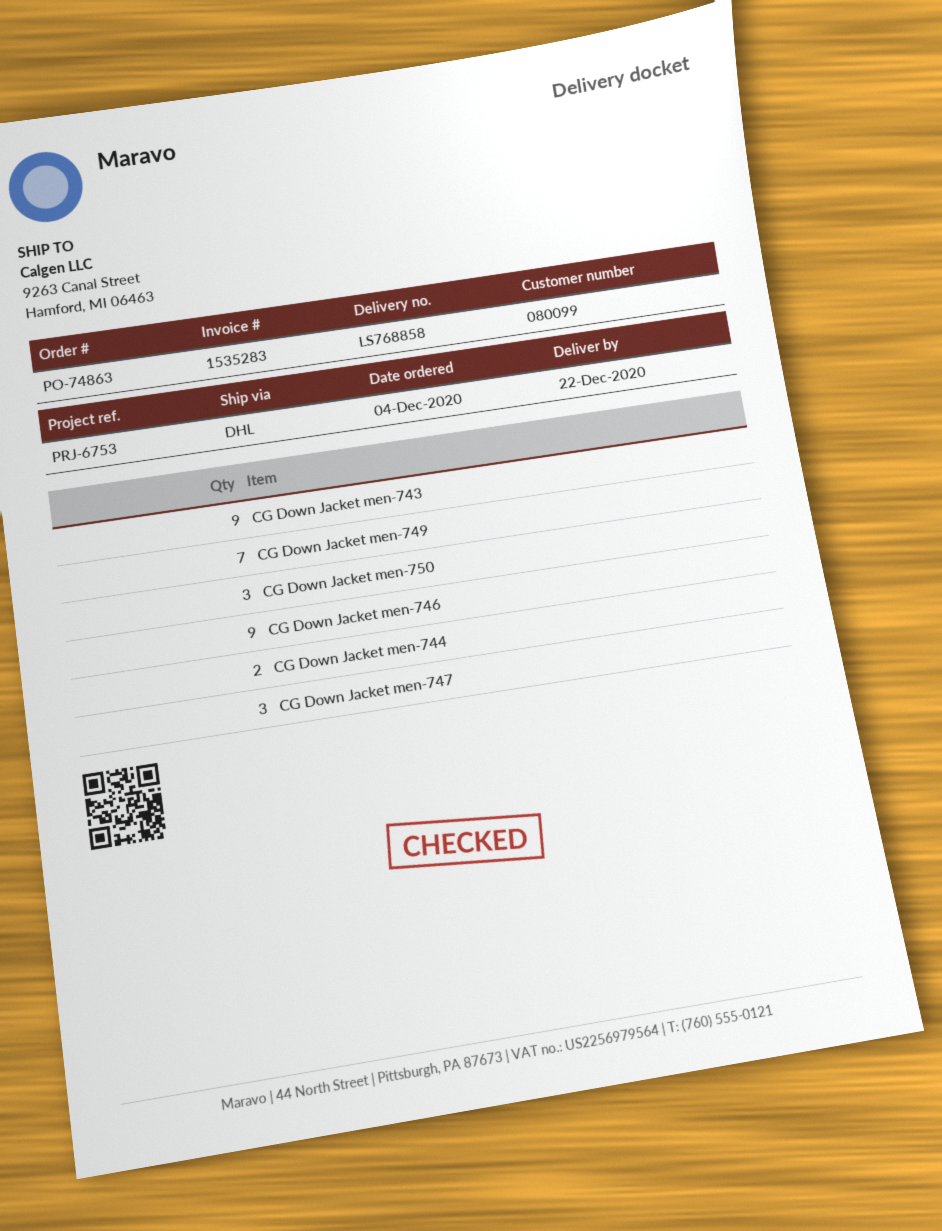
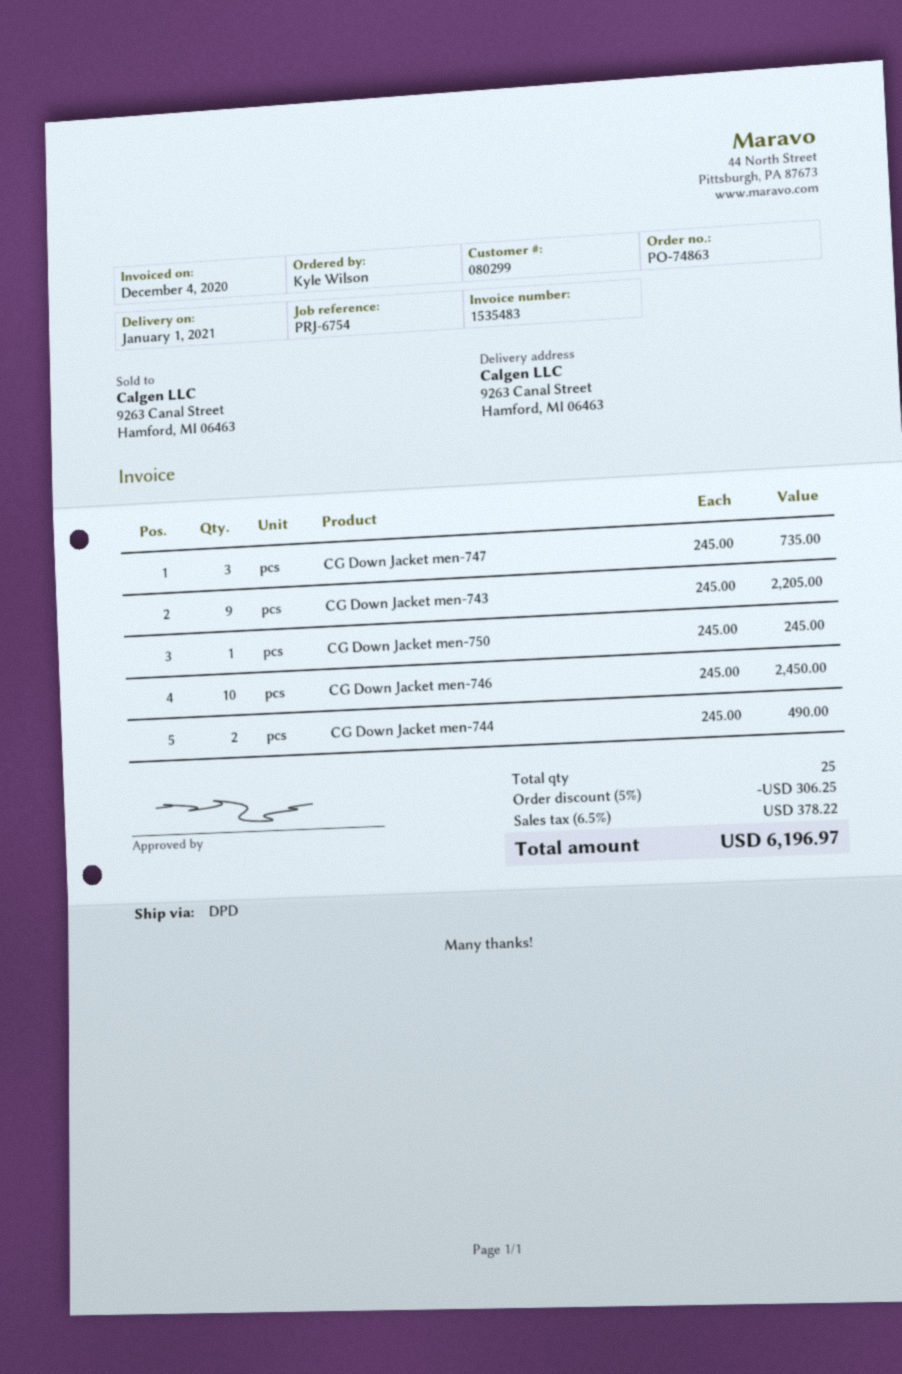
delivery date: 2020-12-22 -> 2021-01-01
invoice number: 1535283 -> 1535483
customer number: 080099 -> 080299
reference: PRJ-6753 -> PRJ-6754
shipping method: DHL -> DPD
CG Down Jacket men-749: 7 -> none
CG Down Jacket men-750: 3 -> 1
CG Down Jacket men-746: 9 -> 10

